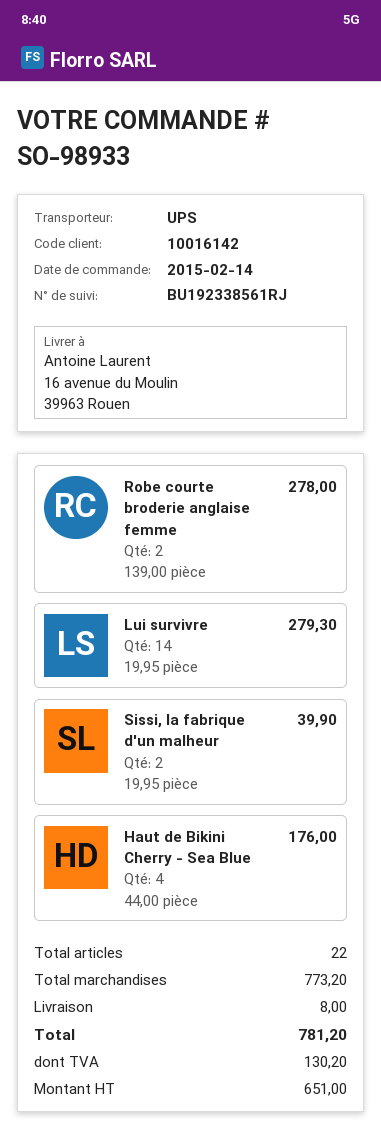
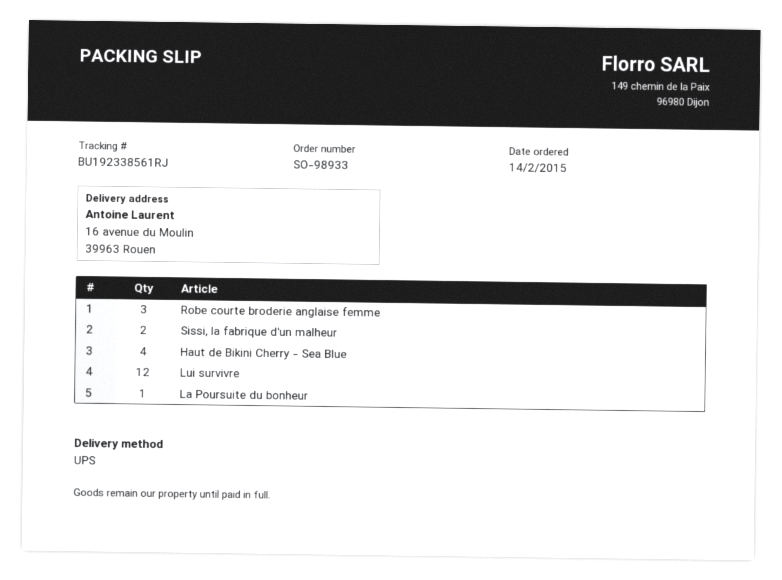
Robe courte broderie anglaise femme: 2 -> 3
Lui survivre: 14 -> 12
La Poursuite du bonheur: none -> 1

